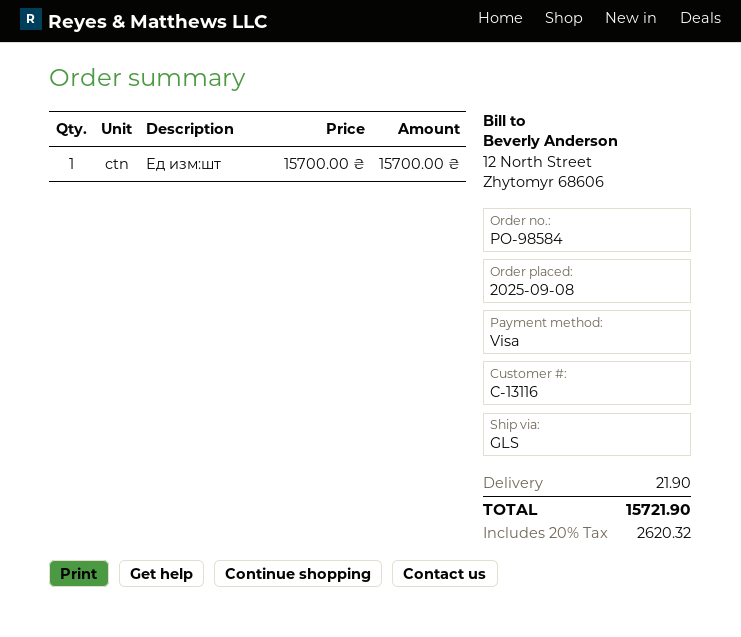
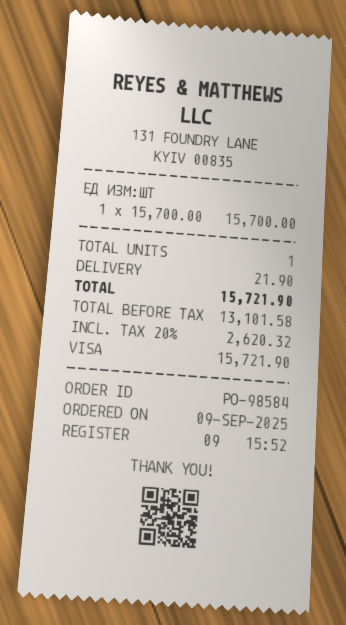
order date: 2025-09-08 -> 2025-09-09

